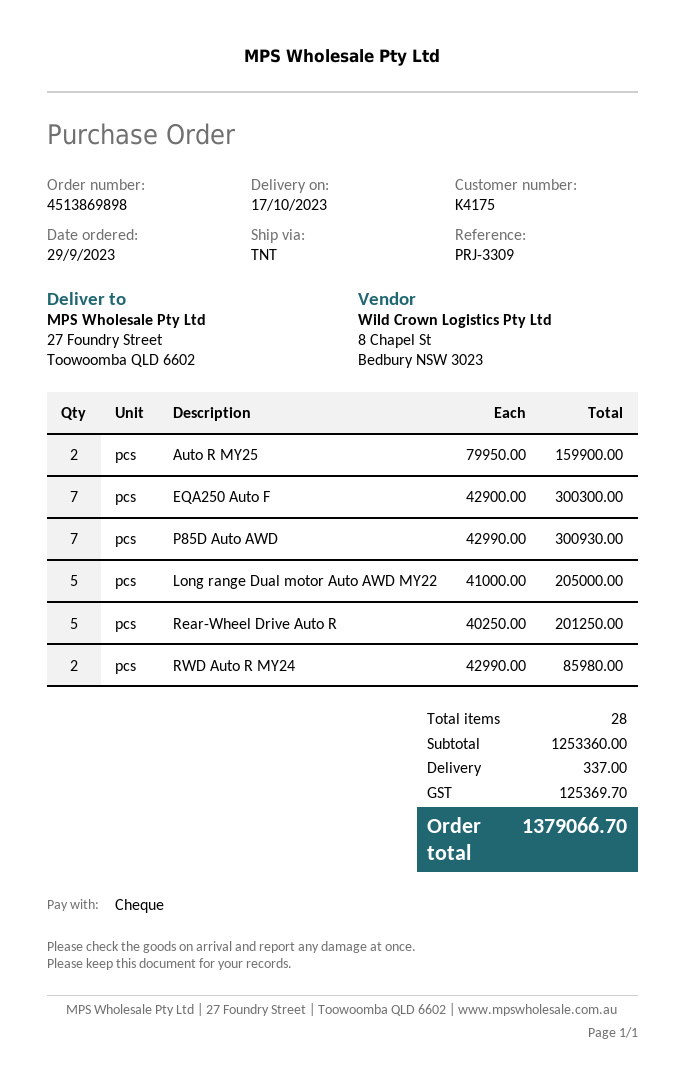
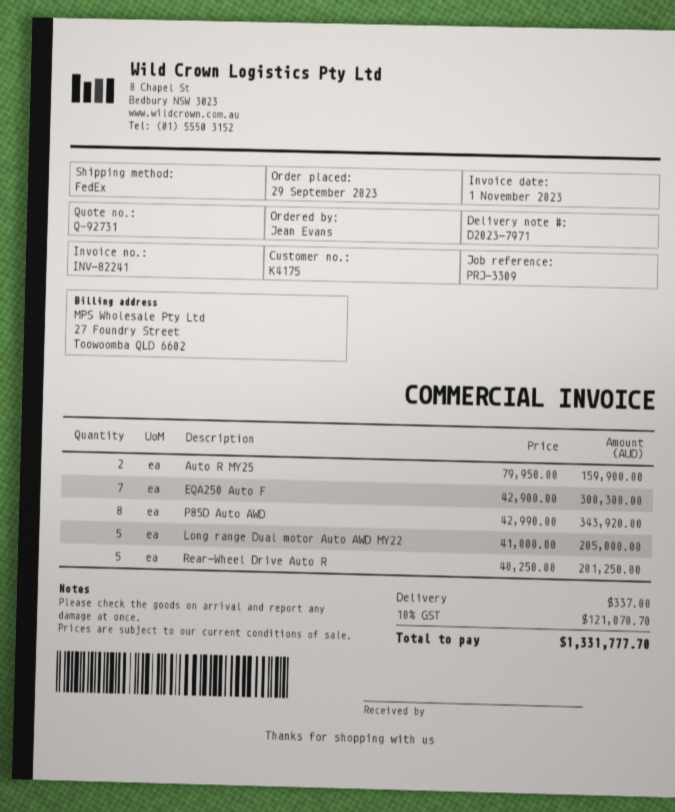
shipping method: TNT -> FedEx
P85D Auto AWD: 7 x 42990.00 = 300930.00 -> 8 x 42990.00 = 343920.00
RWD Auto R MY24: 2 x 42990.00 = 85980.00 -> none
tax: 125369.70 -> 121070.70
total: 1379066.70 -> 1331777.70

